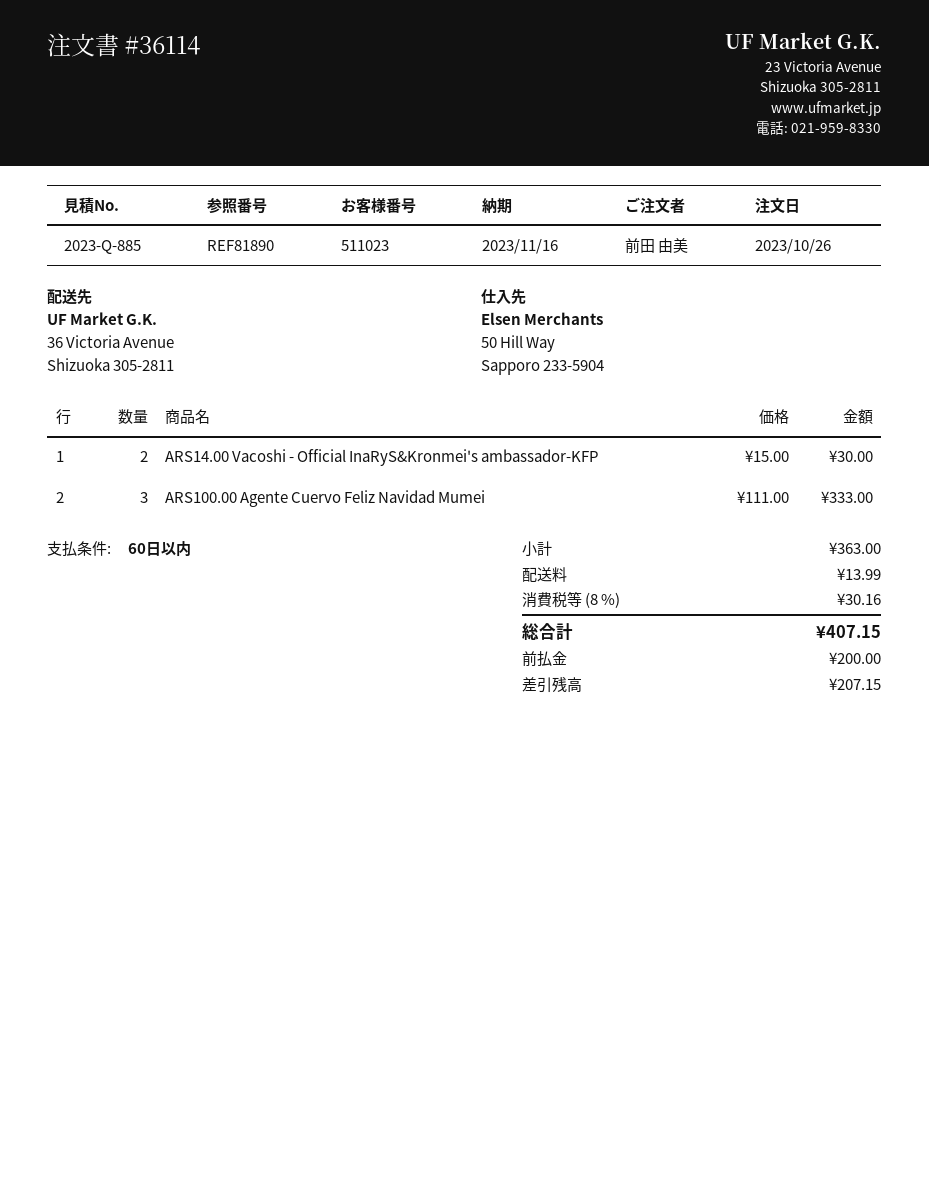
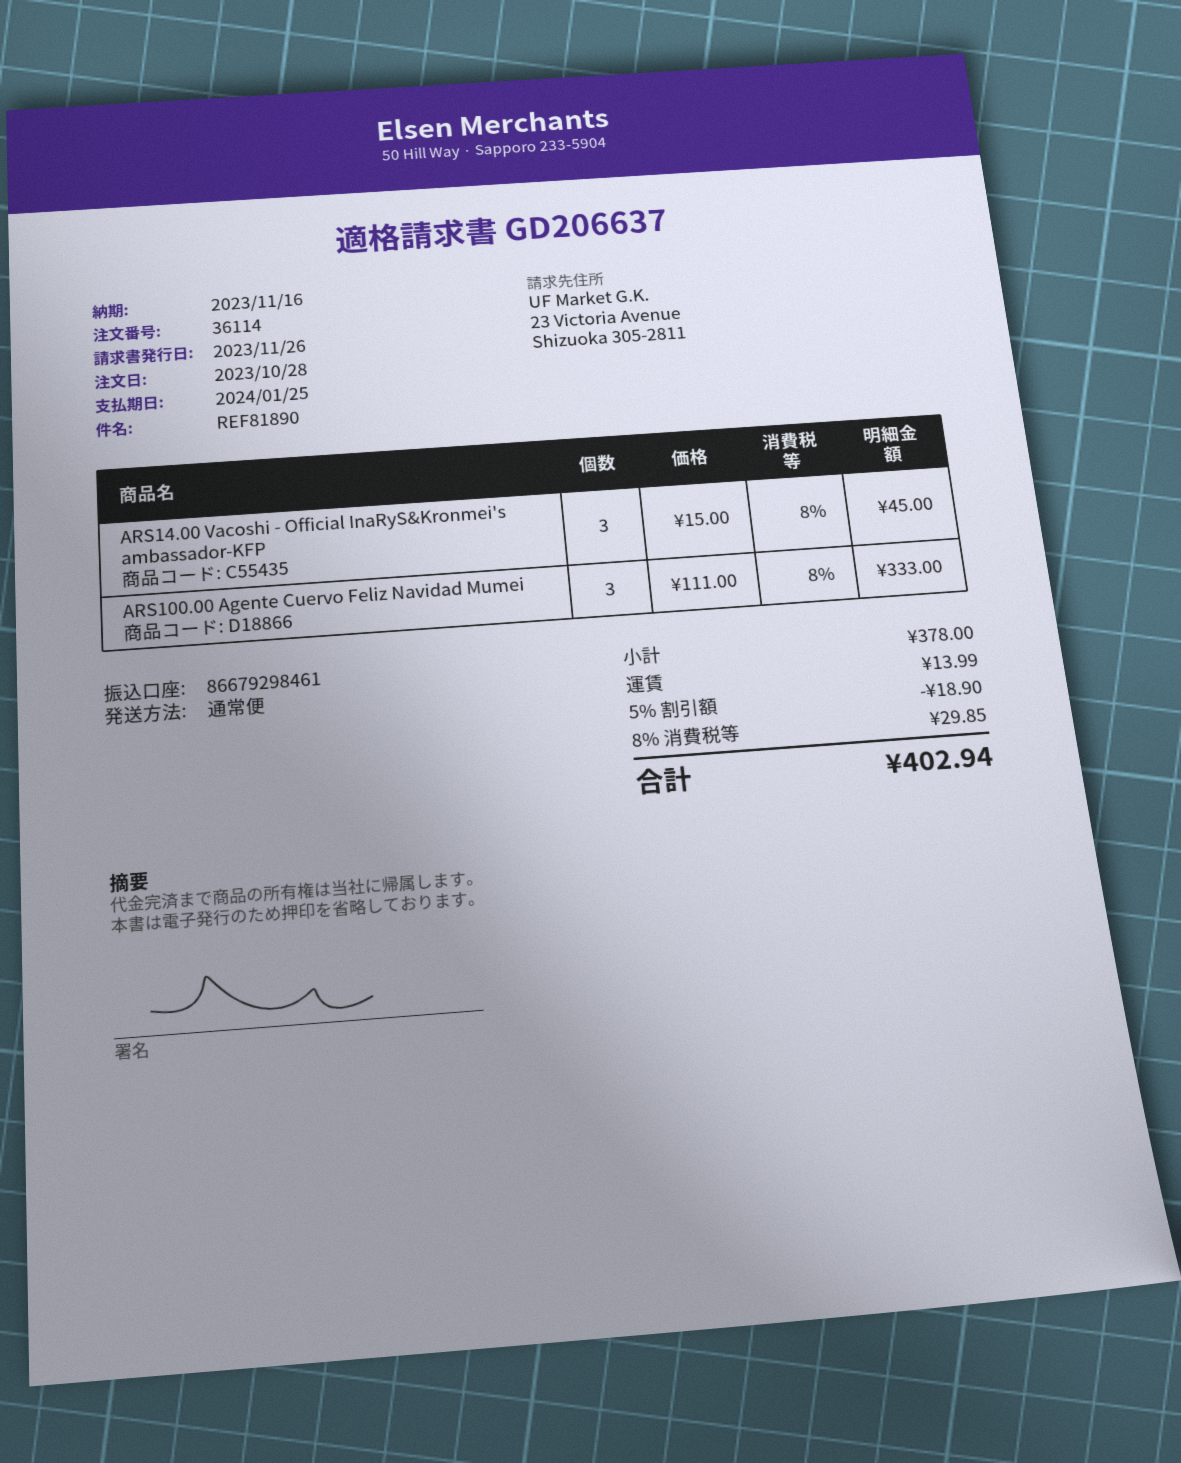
order date: 2023-10-26 -> 2023-10-28
ARS14.00 Vacoshi - Official InaRyS&Kronmei's ambassador-KFP: 2 x 15.00 = 30.00 -> 3 x 15.00 = 45.00
subtotal: 363.00 -> 378.00
discount: none -> 5% = 18.90
tax: 8% = 30.16 -> 8% = 29.85
total: 407.15 -> 402.94

